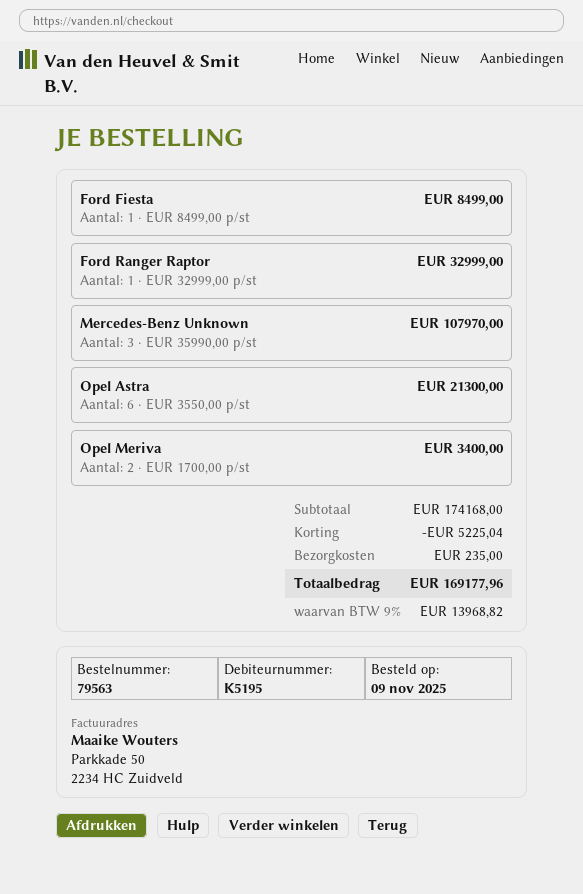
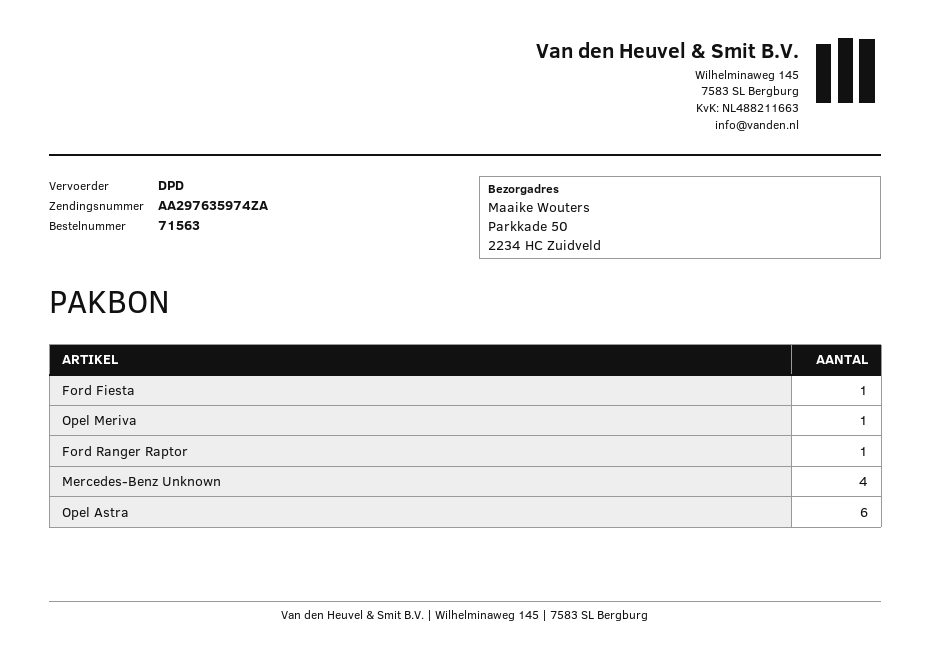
order number: 79563 -> 71563
Mercedes-Benz Unknown: 3 -> 4
Opel Meriva: 2 -> 1

